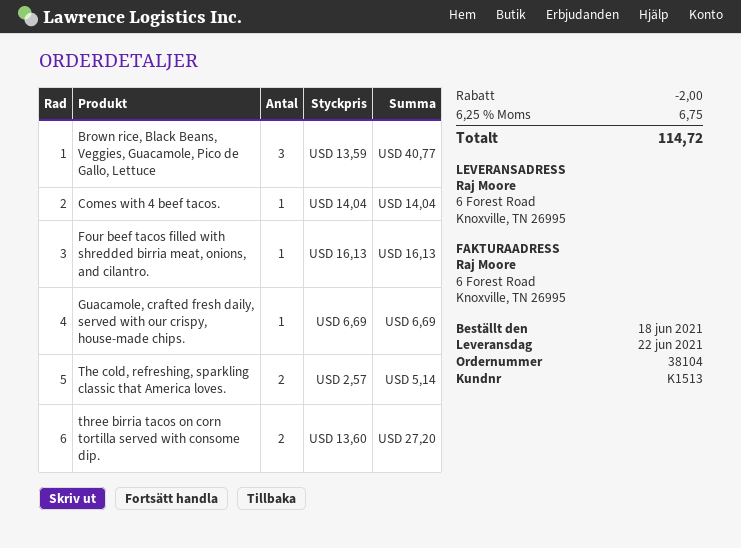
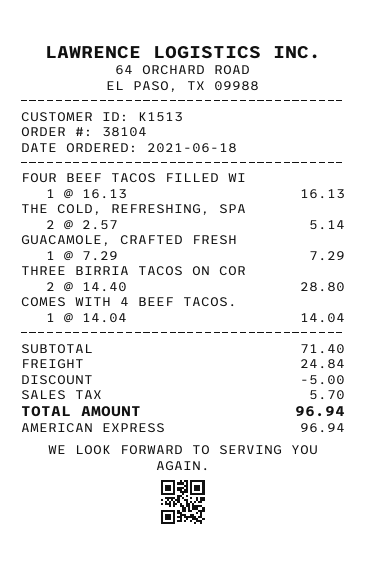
Brown rice, Black Beans, Veggies, Guacamole, Pico de Gallo, Lettuce: 3 x 13.59 = 40.77 -> none
Guacamole, crafted fresh daily, served with our crispy, house-made chips.: 1 x 6.69 = 6.69 -> 1 x 7.29 = 7.29
three birria tacos on corn tortilla served with consome dip.: 2 x 13.60 = 27.20 -> 2 x 14.40 = 28.80
discount: 2.00 -> 5.00
shipping: none -> 24.84
tax: 6.75 -> 5.70
total: 114.72 -> 96.94

